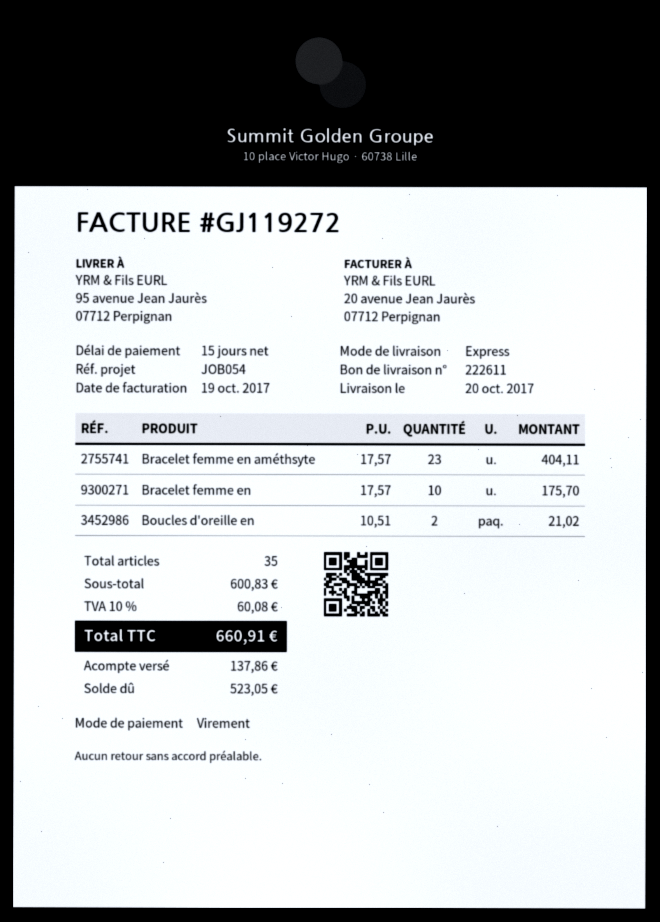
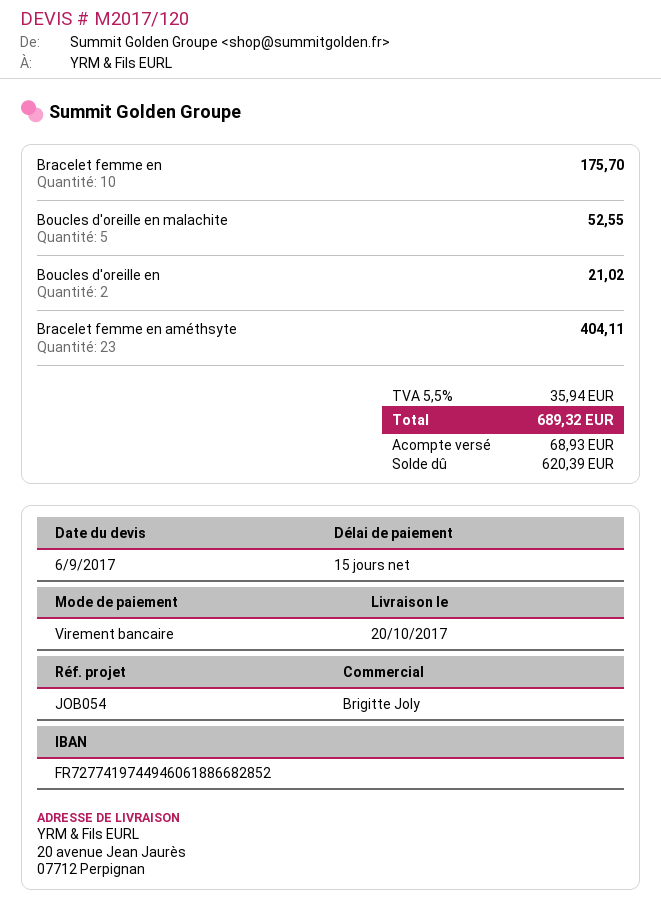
ship to: 95 avenue Jean Jaurès, 07712 Perpignan -> 20 avenue Jean Jaurès, 07712 Perpignan
Boucles d'oreille en malachite: none -> 5 for 52.55
tax: 10% = 60.08 -> 5.5% = 35.94
total: 660.91 -> 689.32
deposit: 137.86 -> 68.93
balance: 523.05 -> 620.39

